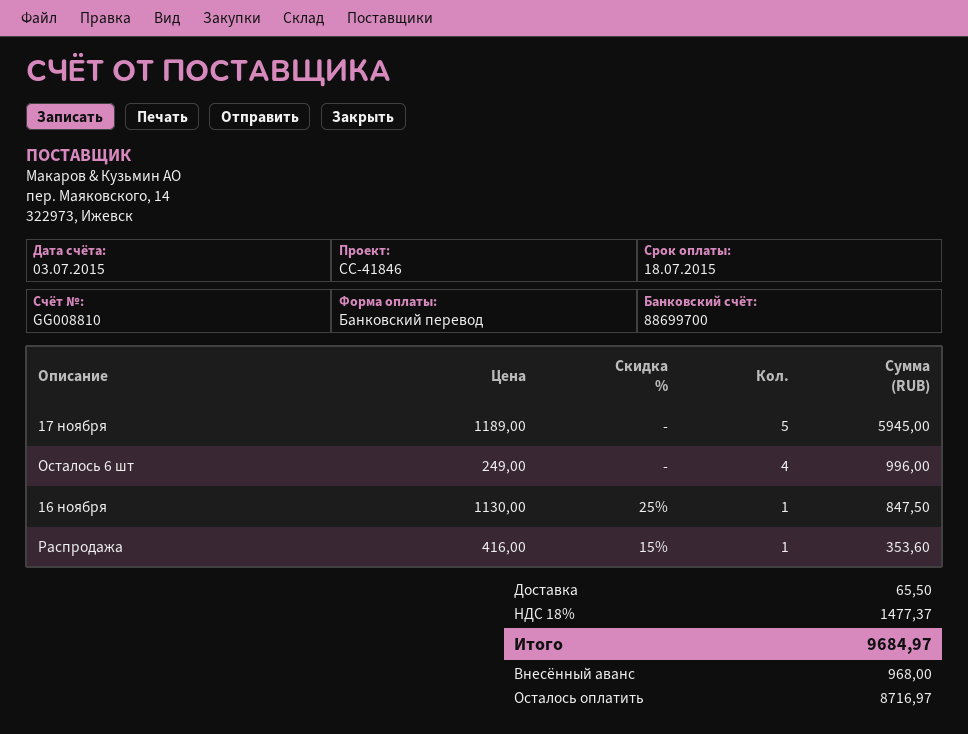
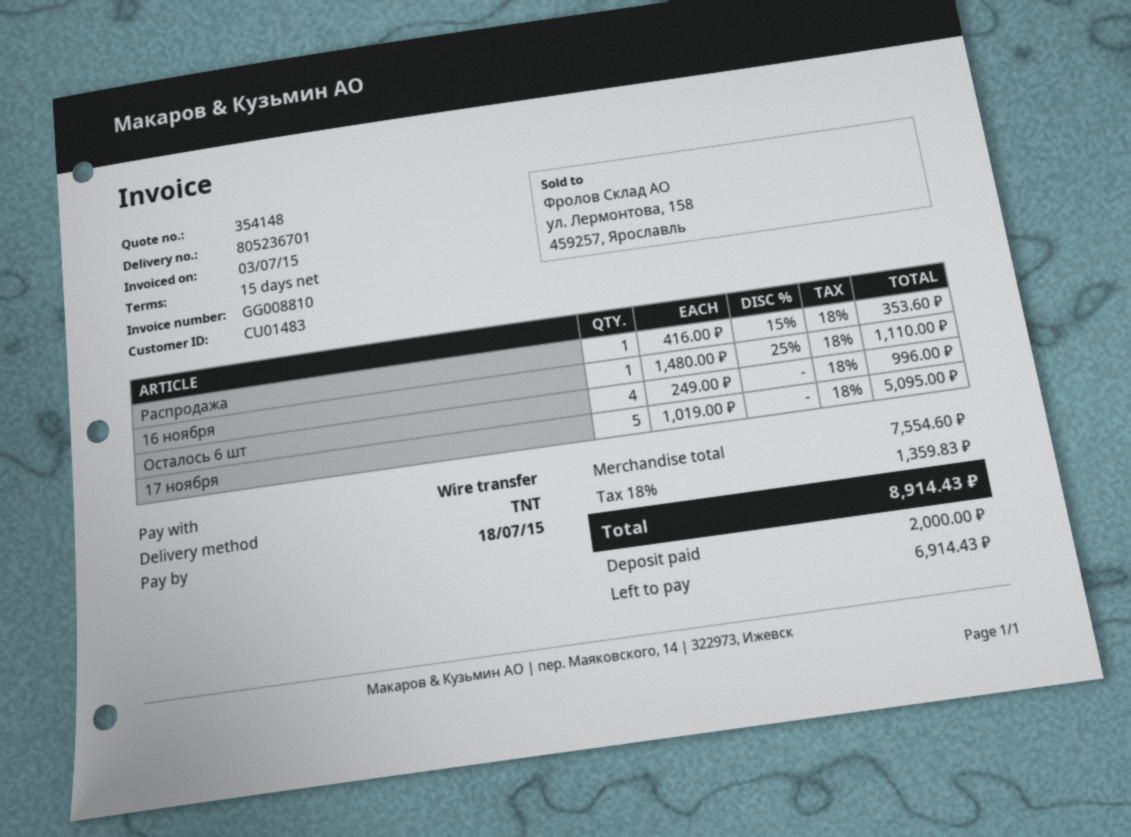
17 ноября: 5 x 1189.00 = 5945.00 -> 5 x 1019.00 = 5095.00
16 ноября: 1 x 1130.00 - 25% = 847.50 -> 1 x 1480.00 - 25% = 1110.00
shipping: 65.50 -> none
tax: 18% = 1477.37 -> 18% = 1359.83
total: 9684.97 -> 8914.43
deposit: 968.00 -> 2000.00
balance: 8716.97 -> 6914.43

